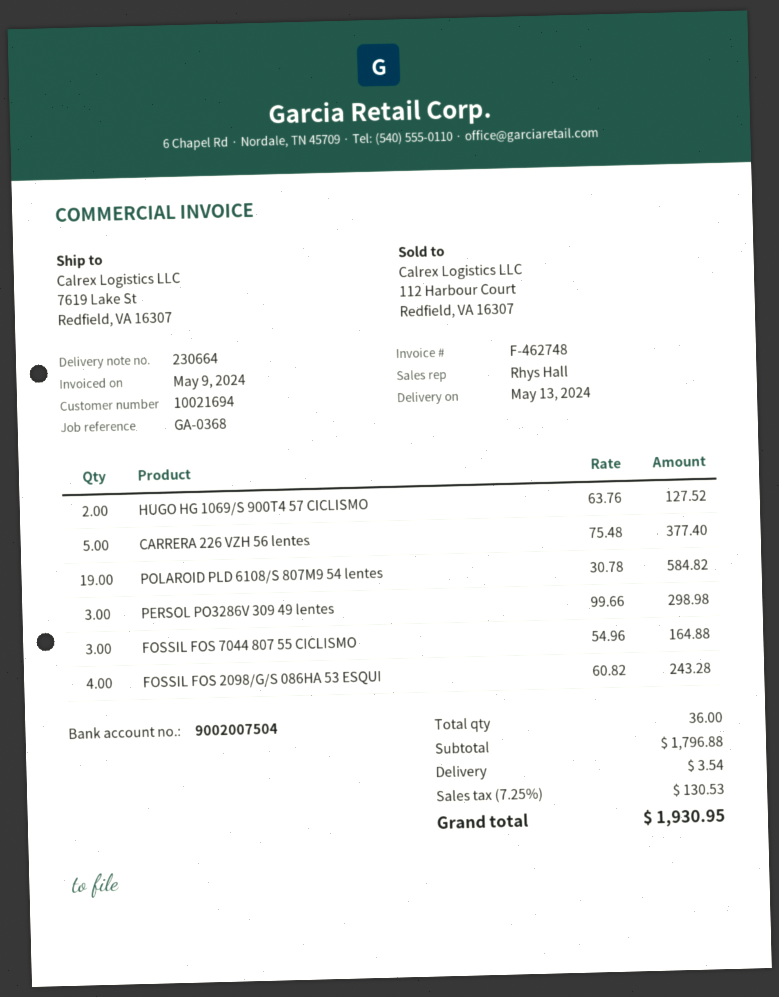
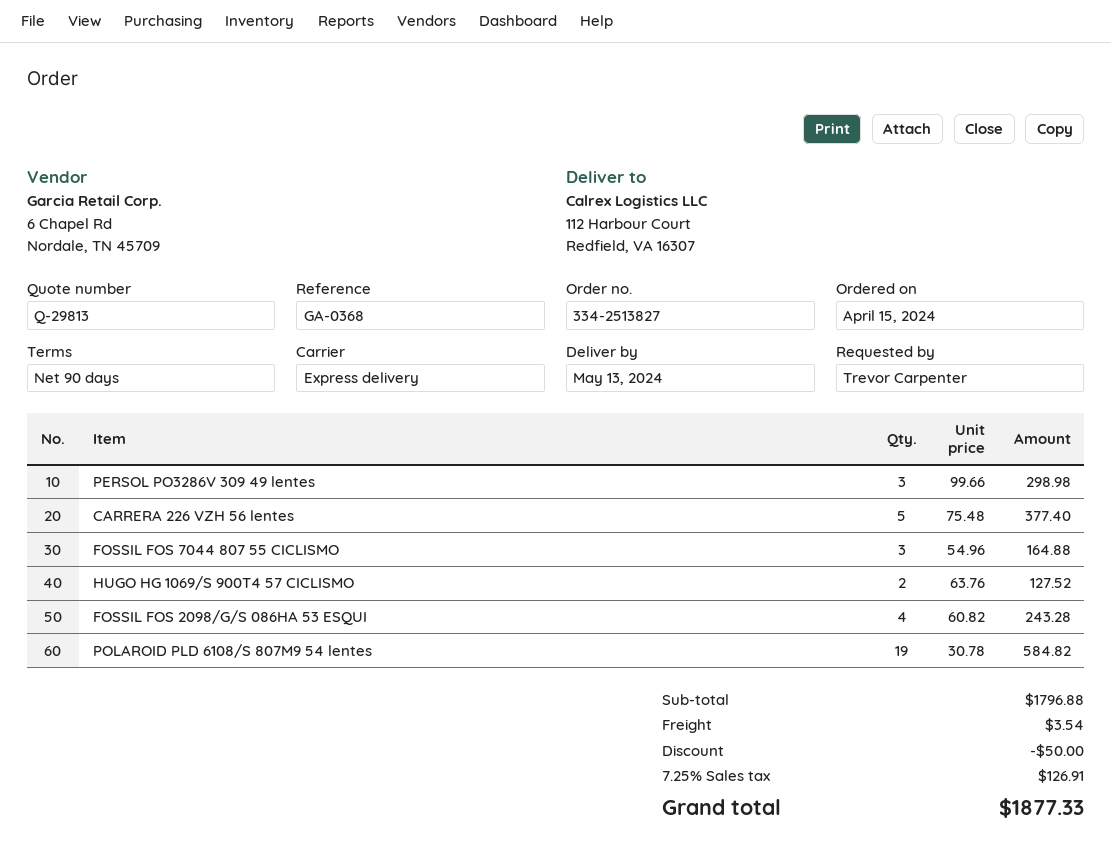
ship to: 7619 Lake St, Redfield, VA 16307 -> 112 Harbour Court, Redfield, VA 16307
discount: none -> 50.00
tax: 7.25% = 130.53 -> 7.25% = 126.91
total: 1930.95 -> 1877.33

